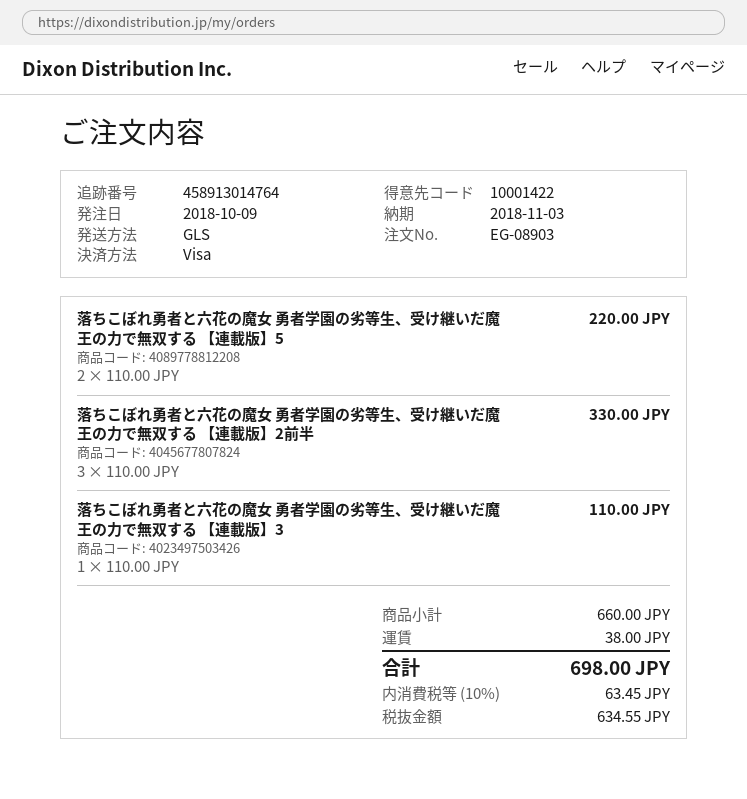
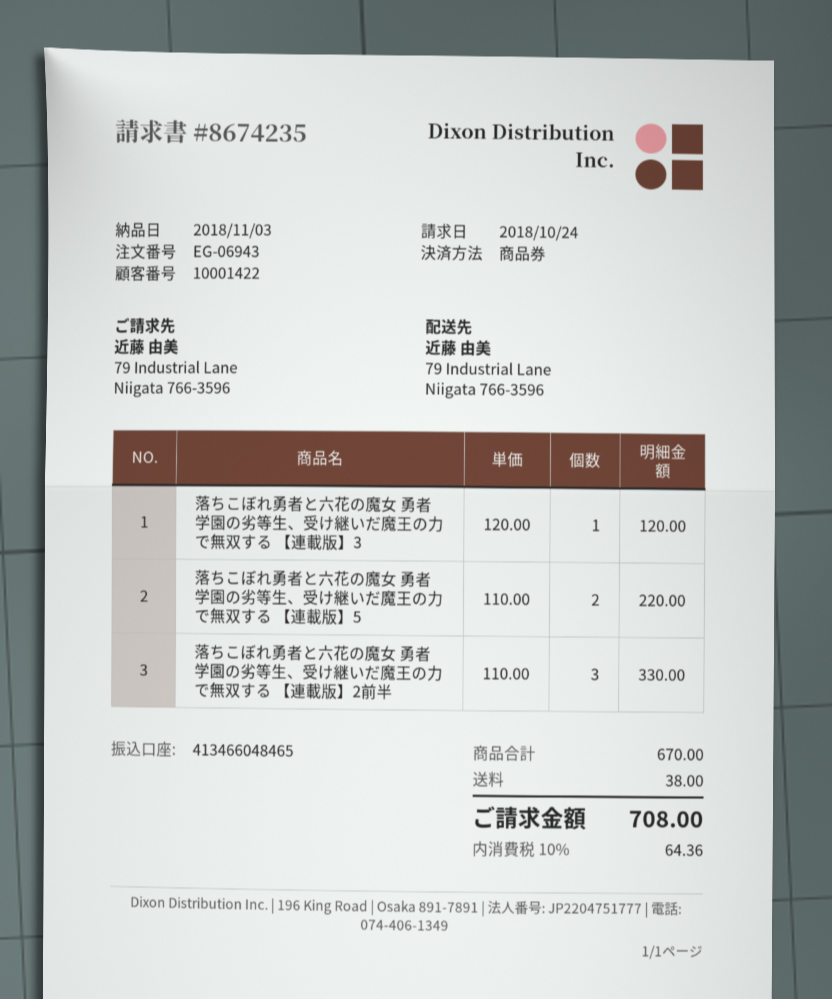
order number: EG-08903 -> EG-06943
payment method: Visa -> gift card
落ちこぼれ勇者と六花の魔女 勇者学園の劣等生、受け継いだ魔王の力で無双する 【連載版】3: 1 x 110.00 = 110.00 -> 1 x 120.00 = 120.00
subtotal: 660.00 -> 670.00
tax: 10% = 63.45 -> 10% = 64.36
total: 698.00 -> 708.00

